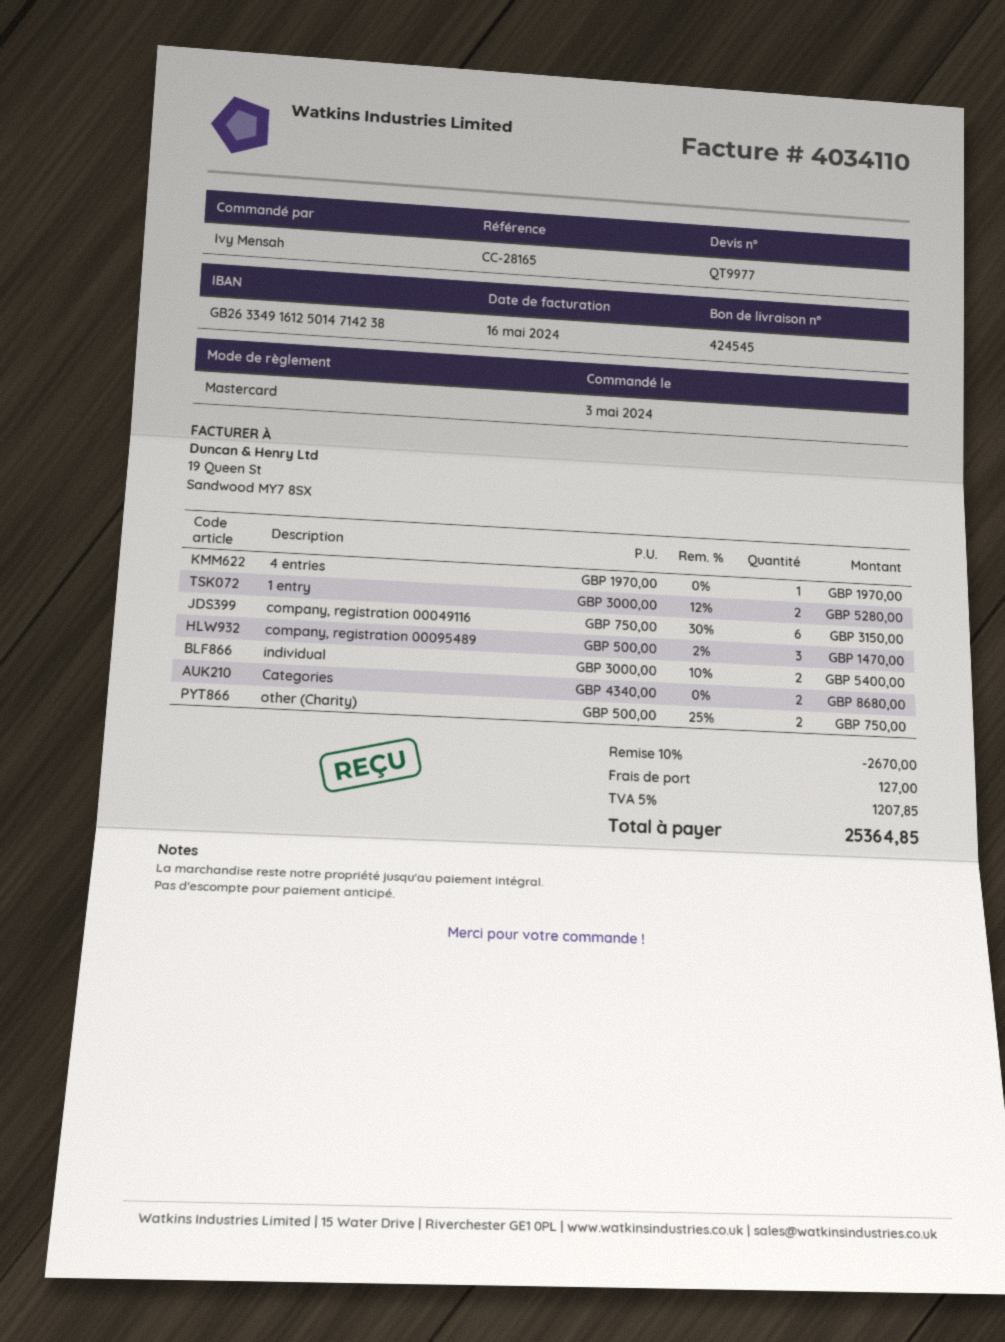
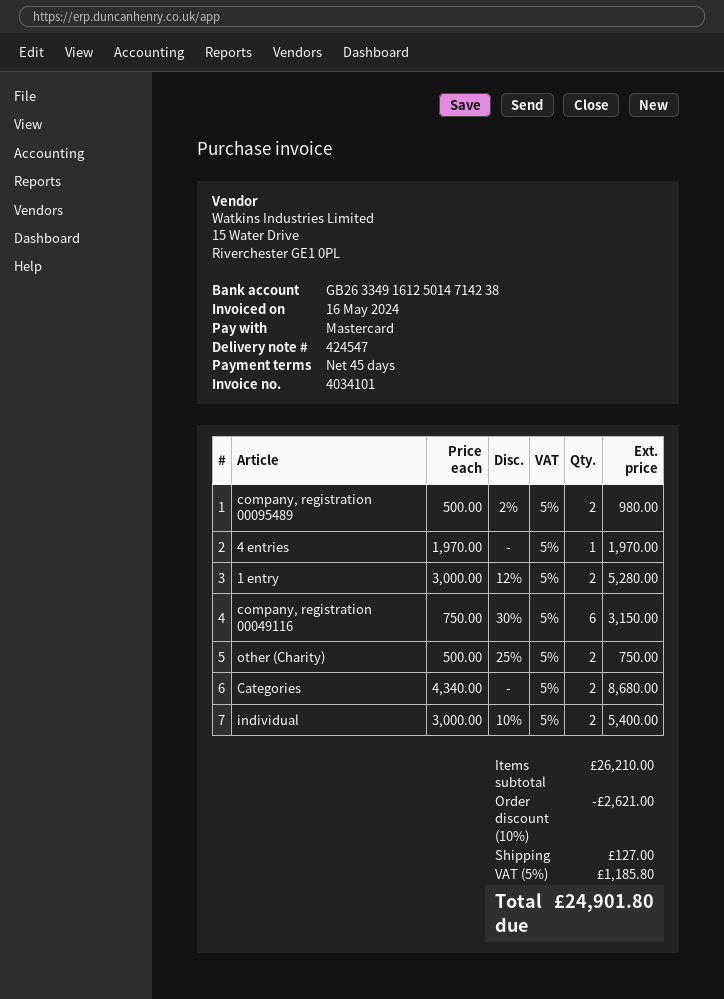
delivery note number: 424545 -> 424547
invoice number: 4034110 -> 4034101
company, registration 00095489: 3 x 500.00 - 2% = 1470.00 -> 2 x 500.00 - 2% = 980.00
discount: 10% = 2670.00 -> 10% = 2621.00
tax: 5% = 1207.85 -> 5% = 1185.80
total: 25364.85 -> 24901.80

